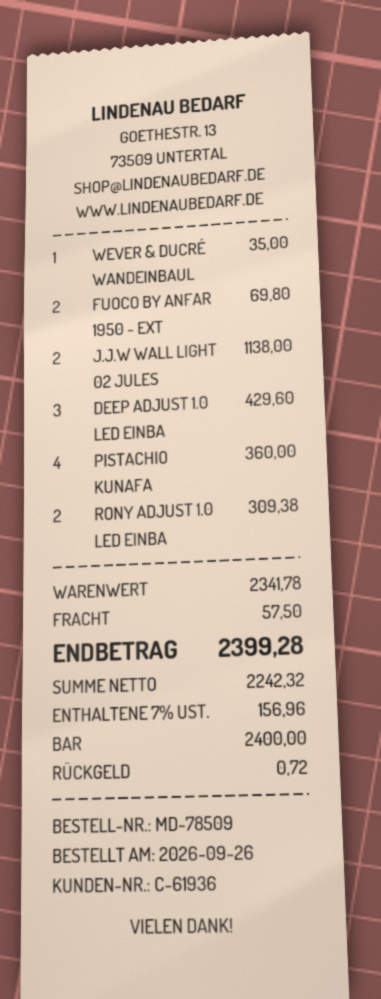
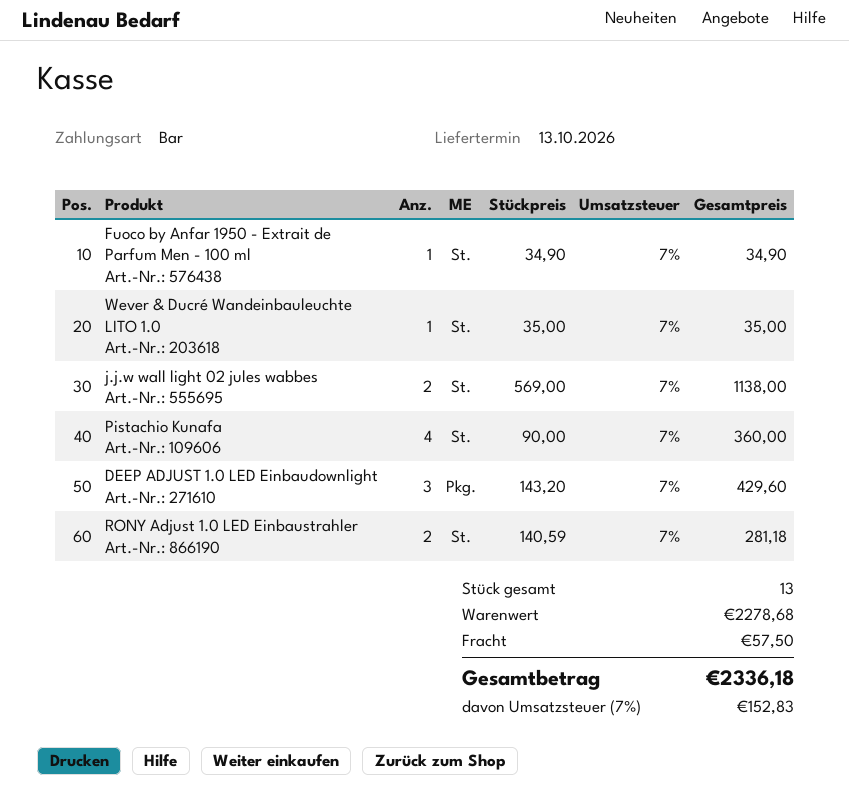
FUOCO BY ANFAR 1950 - EXT: 2 for 69.80 -> 1 for 34.90
RONY ADJUST 1.0 LED EINBA: 2 for 309.38 -> 2 for 281.18
subtotal: 2341.78 -> 2278.68
tax: 7% = 156.96 -> 7% = 152.83
total: 2399.28 -> 2336.18

